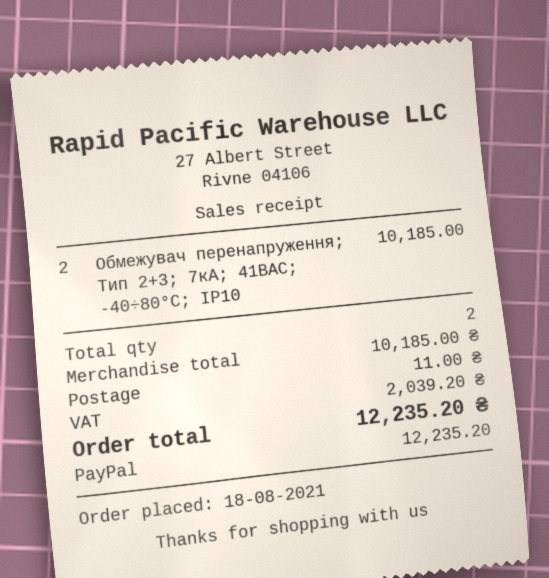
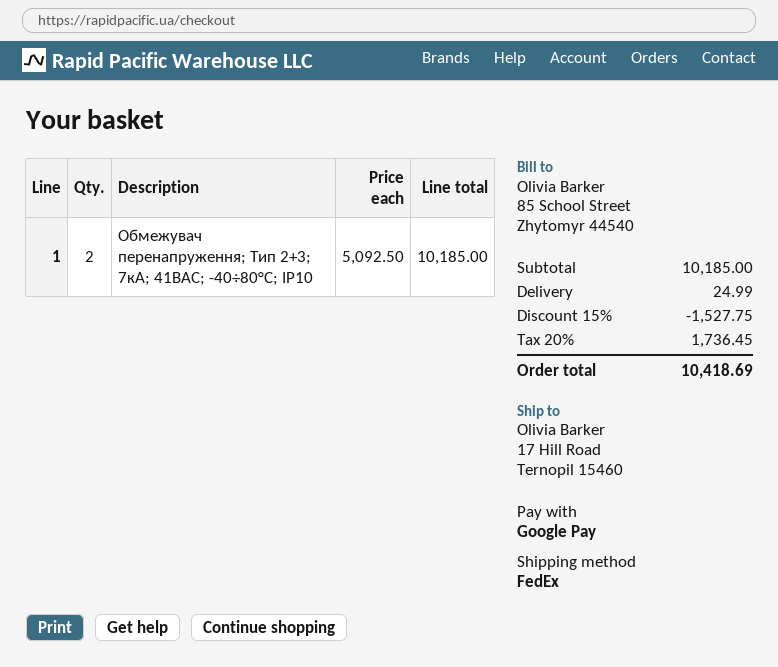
payment method: PayPal -> Google Pay
discount: none -> 15% = 1527.75
shipping: 11.00 -> 24.99
tax: 2039.20 -> 1736.45
total: 12235.20 -> 10418.69

